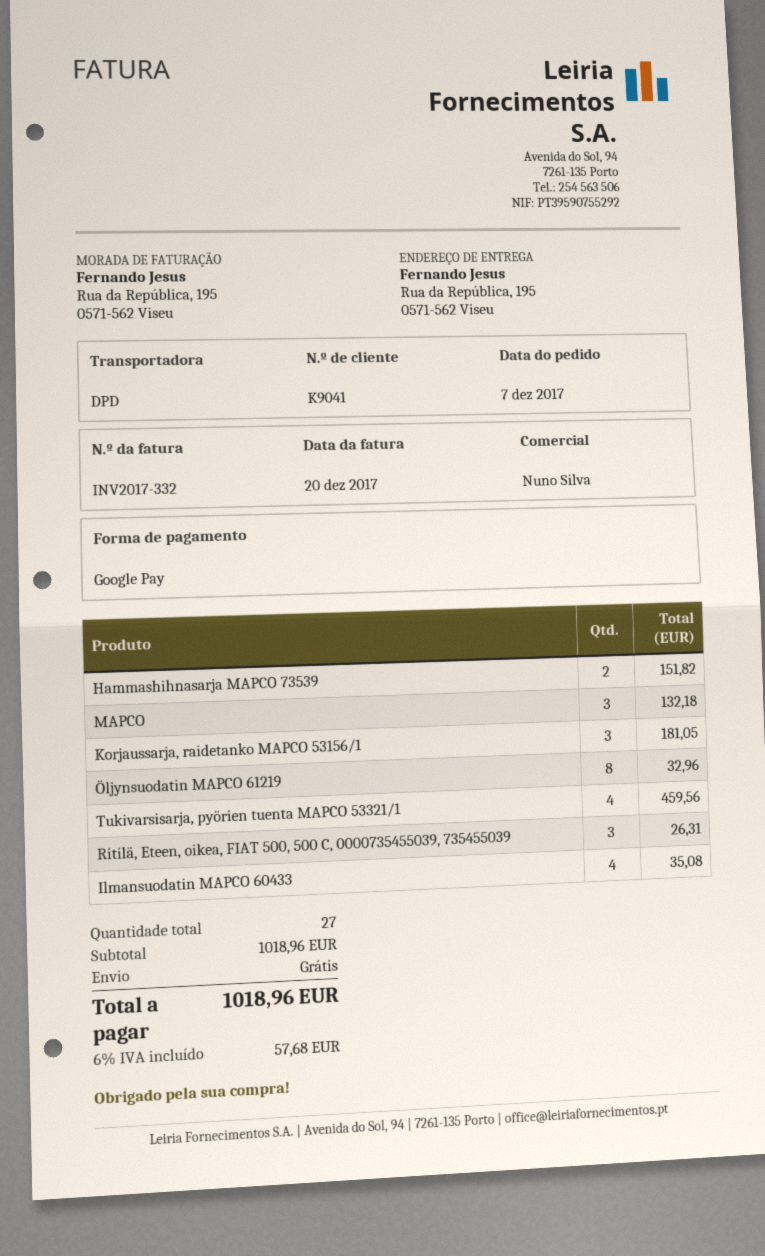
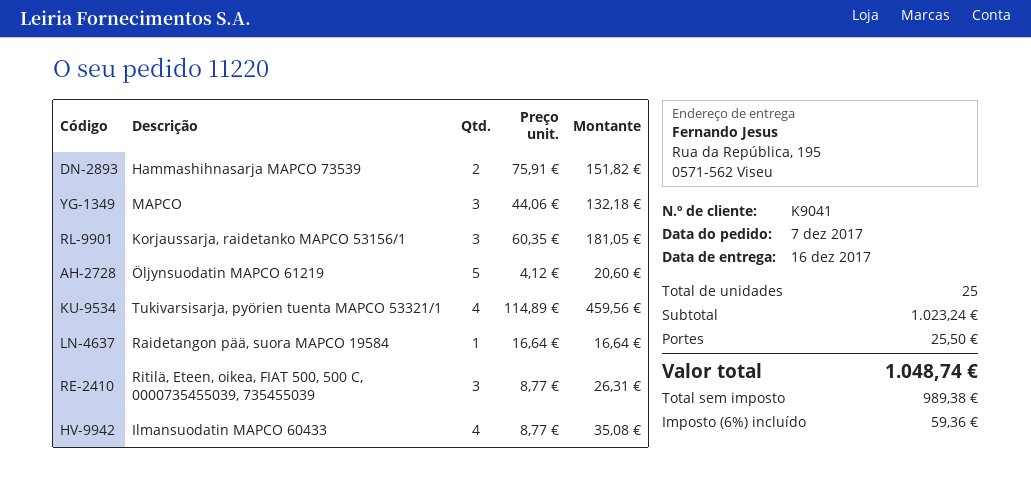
Öljynsuodatin MAPCO 61219: 8 for 32.96 -> 5 for 20.60
Raidetangon pää, suora MAPCO 19584: none -> 1 for 16.64
total quantity: 27 -> 25
subtotal: 1018.96 -> 1023.24
shipping: 0.00 -> 25.50
tax: 6% = 57.68 -> 6% = 59.36
total: 1018.96 -> 1048.74

